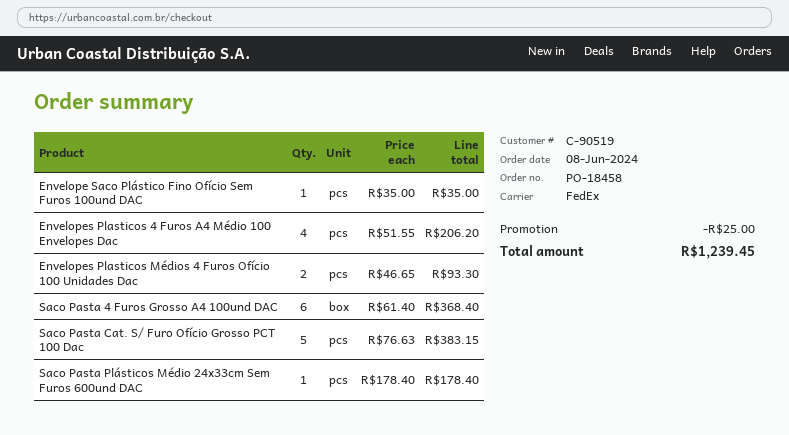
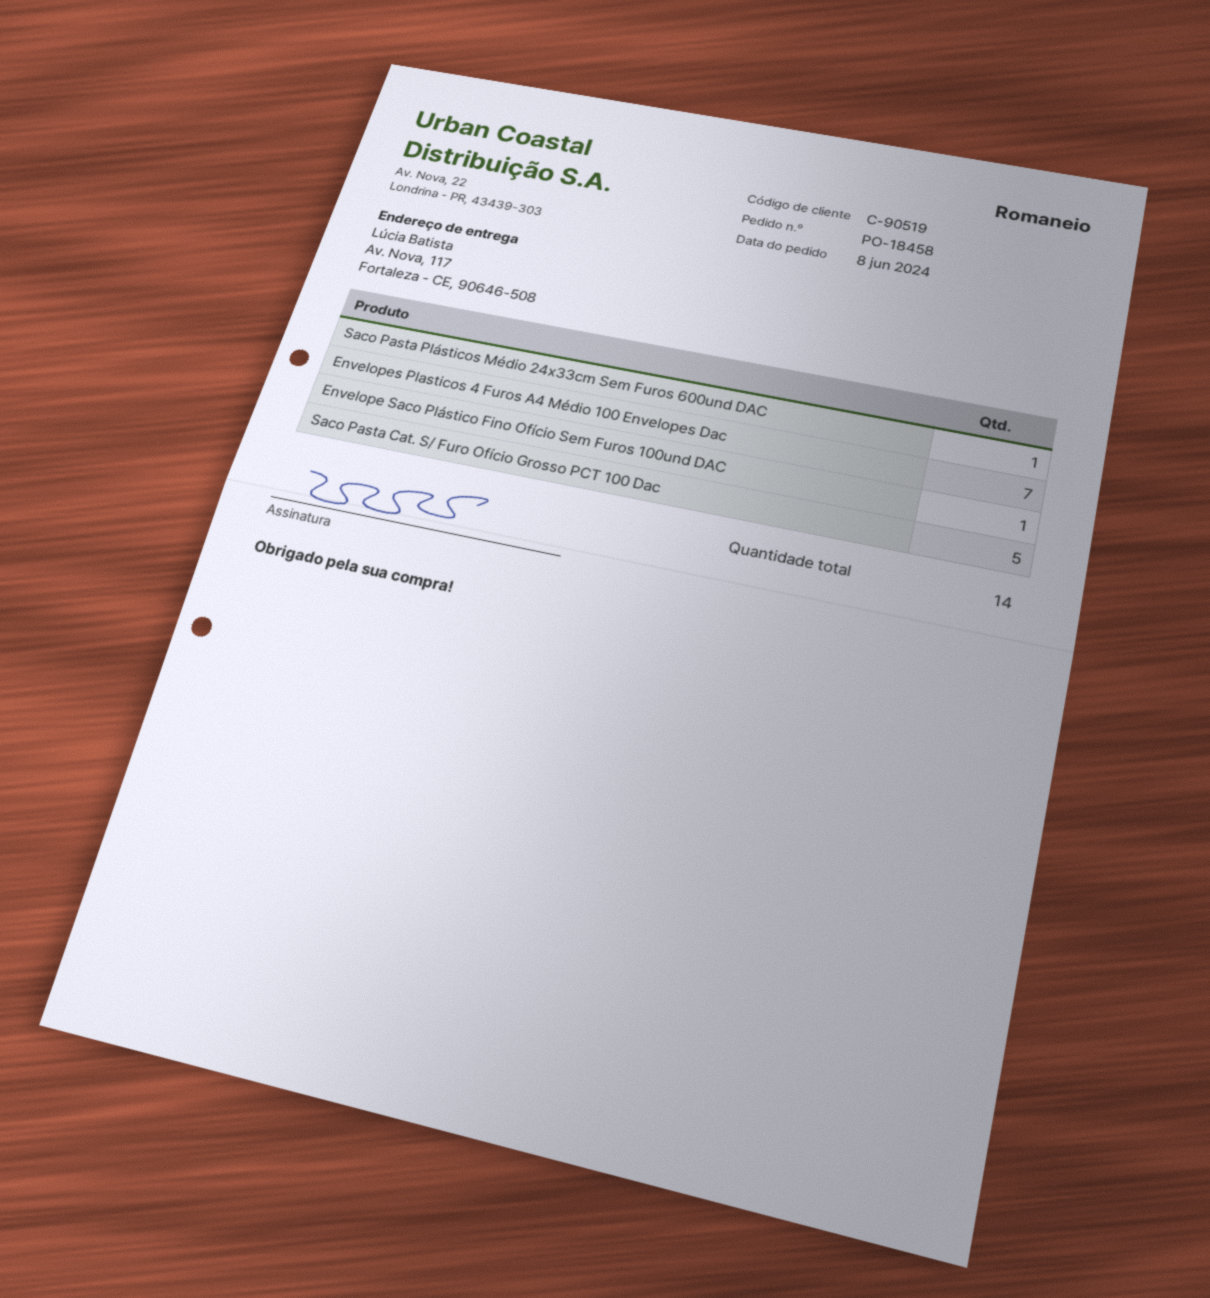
Envelopes Plasticos 4 Furos A4 Médio 100 Envelopes Dac: 4 -> 7
Envelopes Plasticos Médios 4 Furos Ofício 100 Unidades Dac: 2 -> none
Saco Pasta 4 Furos Grosso A4 100und DAC: 6 -> none

